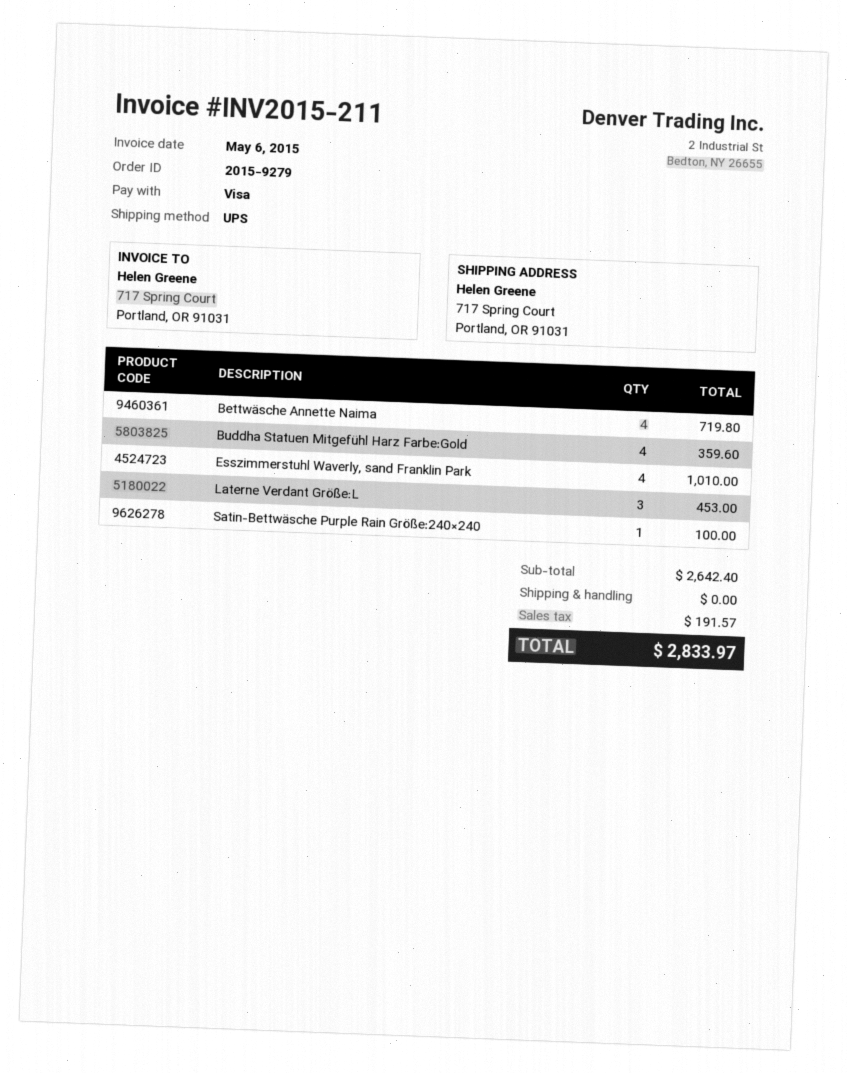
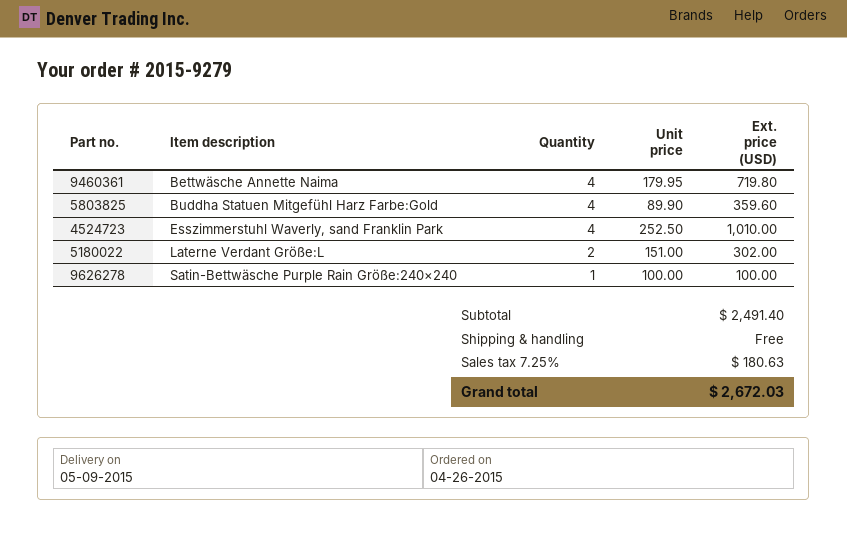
Laterne Verdant Größe:L: 3 for 453.00 -> 2 for 302.00
subtotal: 2642.40 -> 2491.40
tax: 191.57 -> 180.63
total: 2833.97 -> 2672.03

